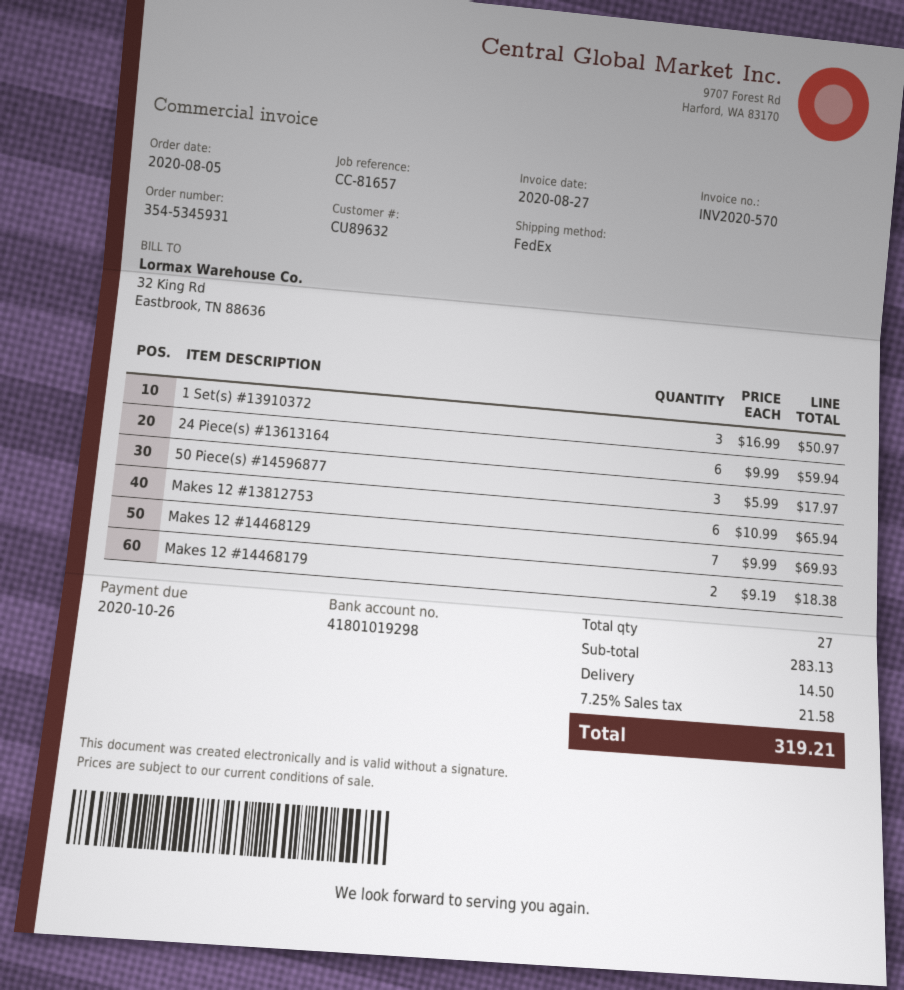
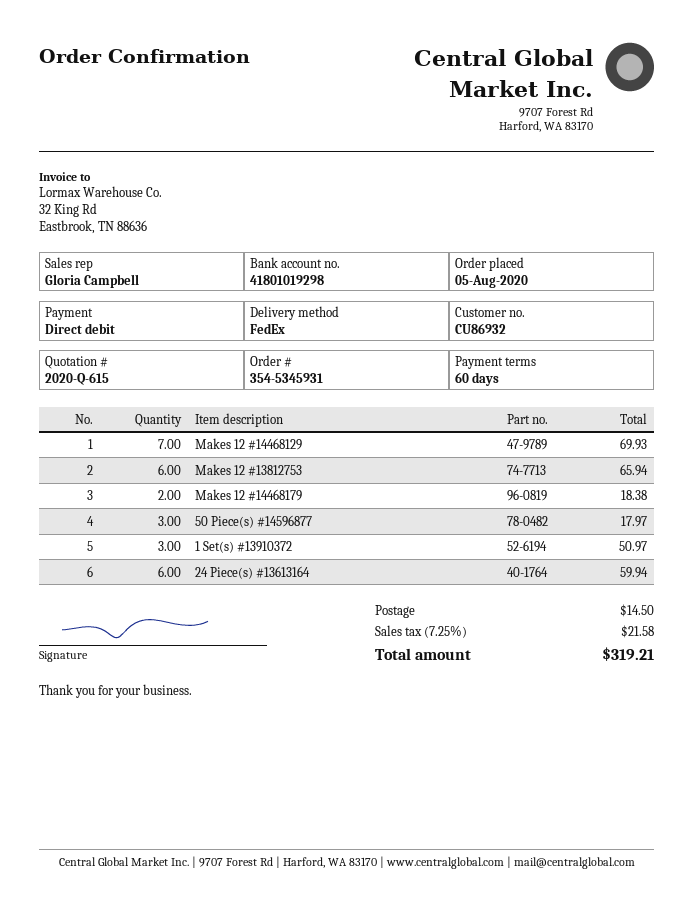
customer number: CU89632 -> CU86932

